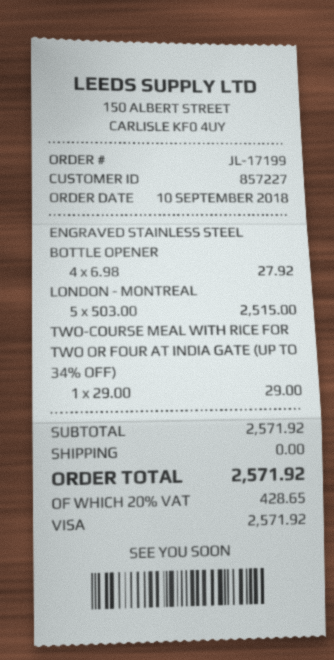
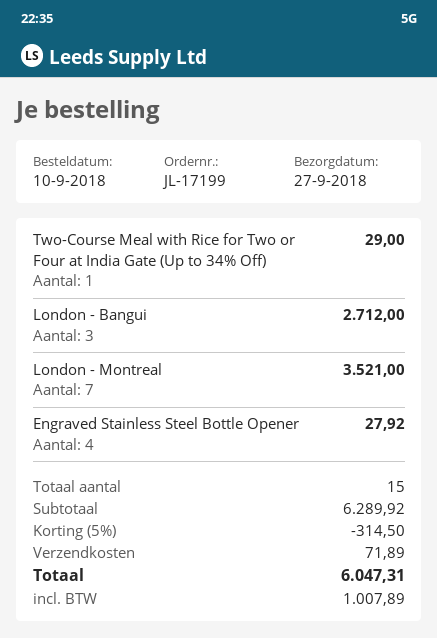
LONDON - MONTREAL: 5 for 2515.00 -> 7 for 3521.00
London - Bangui: none -> 3 for 2712.00
subtotal: 2571.92 -> 6289.92
discount: none -> 5% = 314.50
shipping: 0.00 -> 71.89
tax: 428.65 -> 1007.89
total: 2571.92 -> 6047.31

